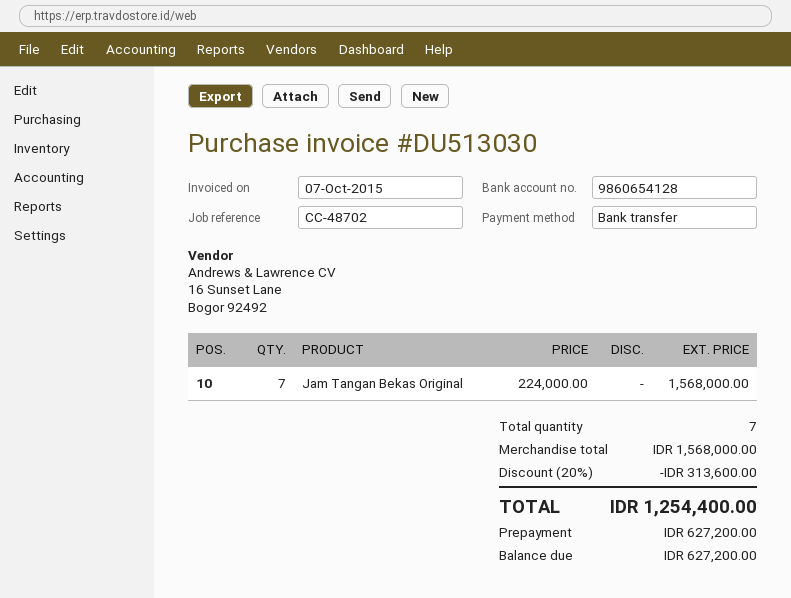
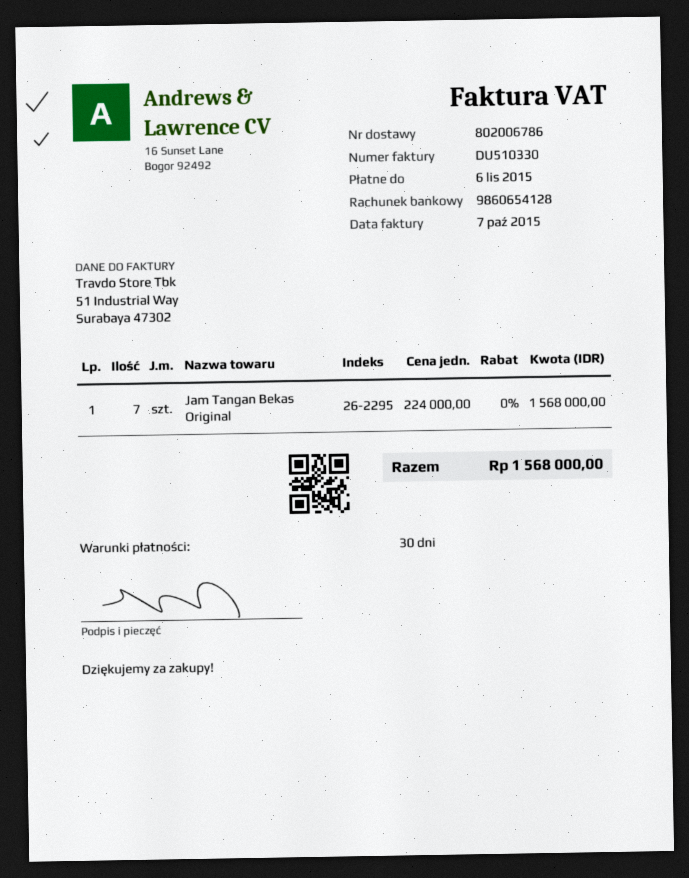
invoice number: DU513030 -> DU510330
discount: 20% = 313600.00 -> none
total: 1254400.00 -> 1568000.00

